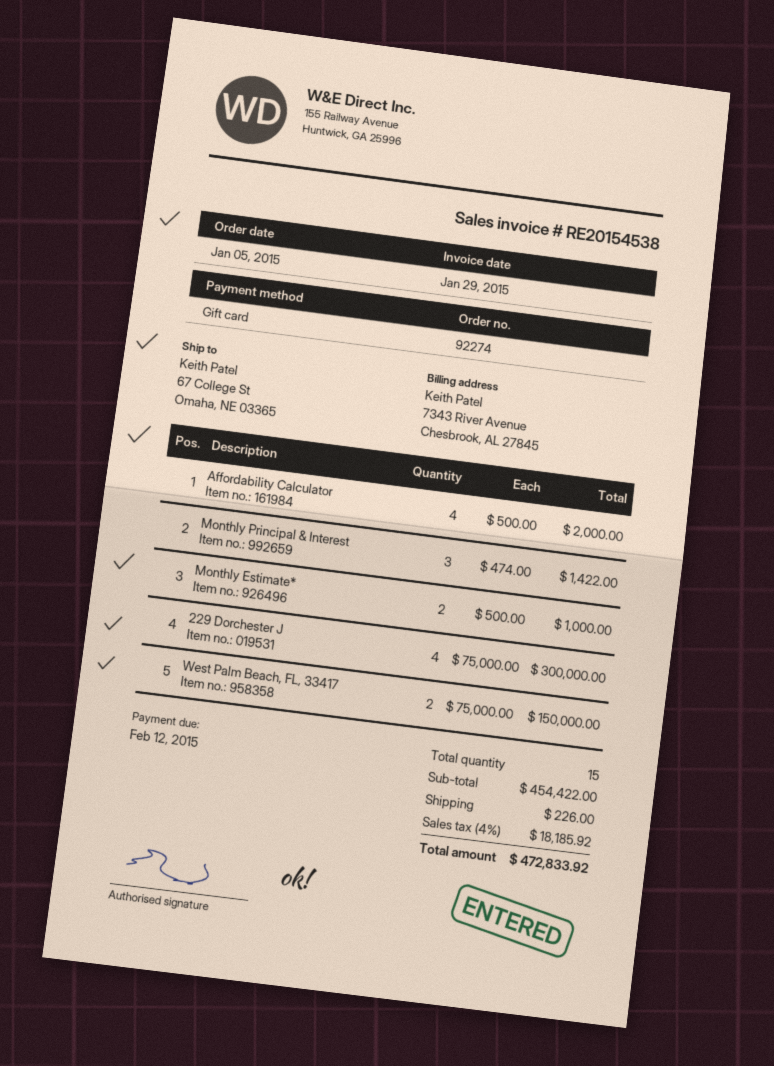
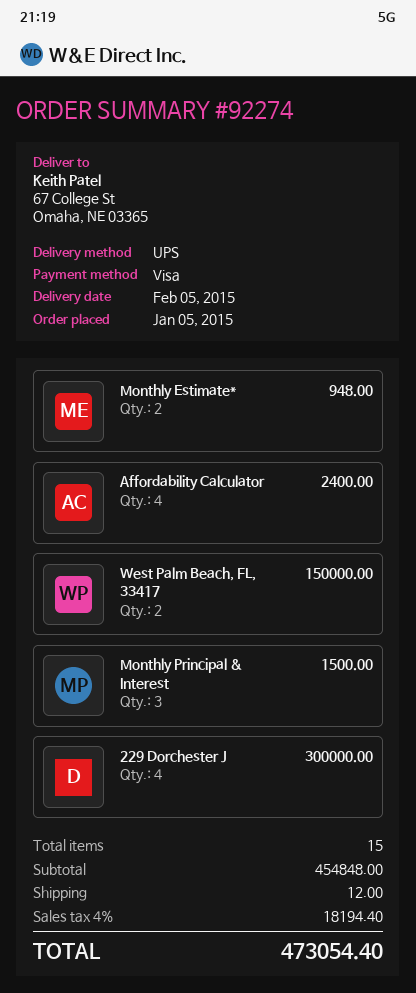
payment method: gift card -> Visa
Affordability Calculator: 4 for 2000.00 -> 4 for 2400.00
Monthly Principal & Interest: 3 for 1422.00 -> 3 for 1500.00
Monthly Estimate*: 2 for 1000.00 -> 2 for 948.00
subtotal: 454422.00 -> 454848.00
shipping: 226.00 -> 12.00
tax: 4% = 18185.92 -> 4% = 18194.40
total: 472833.92 -> 473054.40

